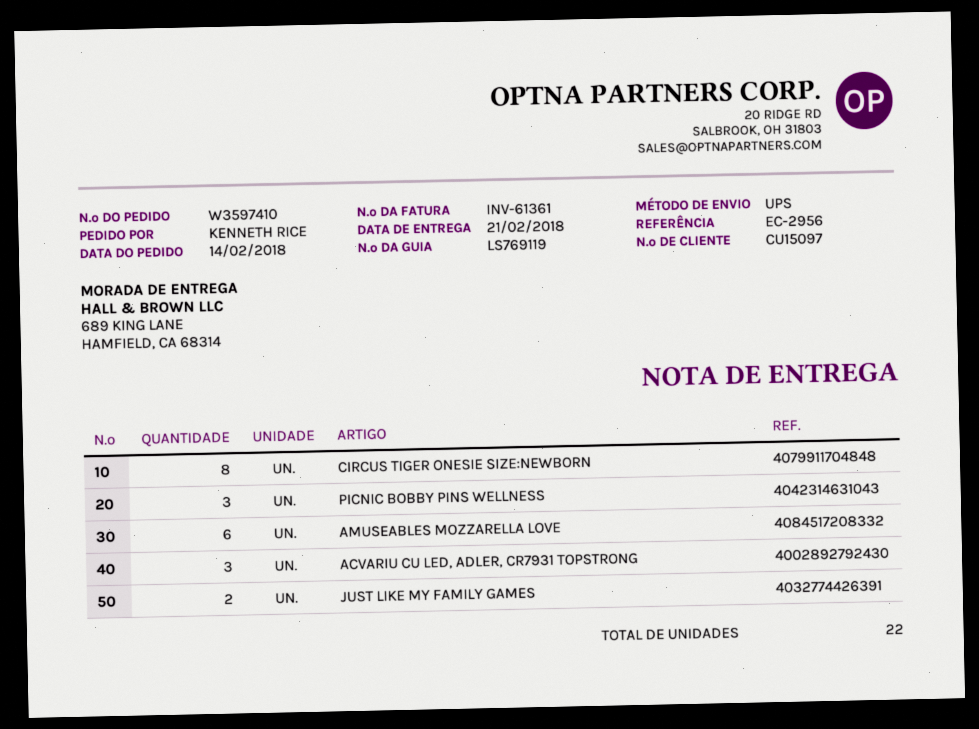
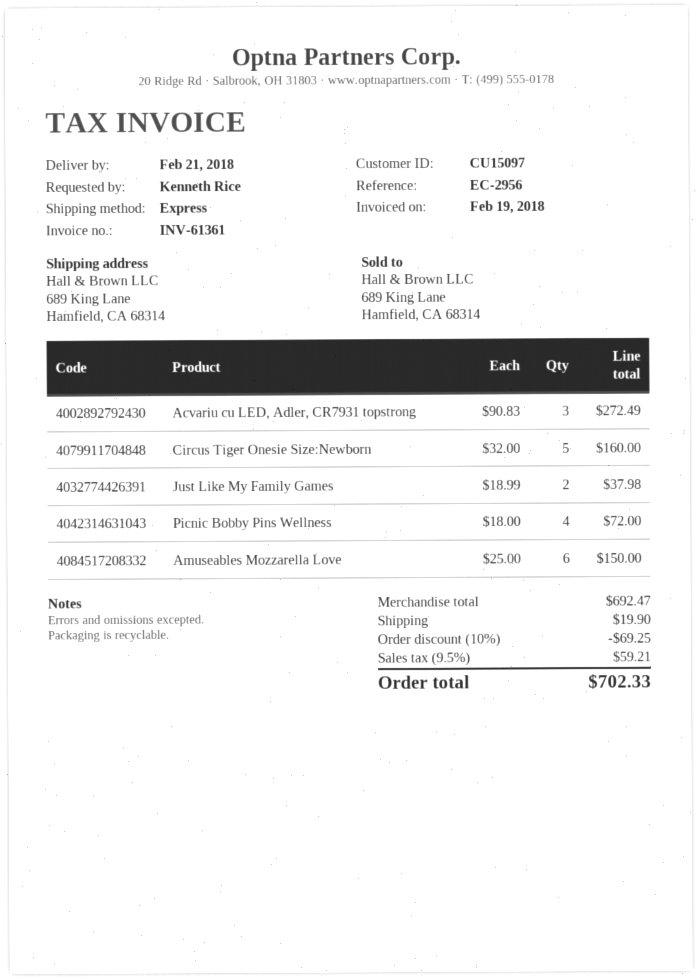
shipping method: UPS -> express
CIRCUS TIGER ONESIE SIZE:NEWBORN: 8 -> 5
PICNIC BOBBY PINS WELLNESS: 3 -> 4

